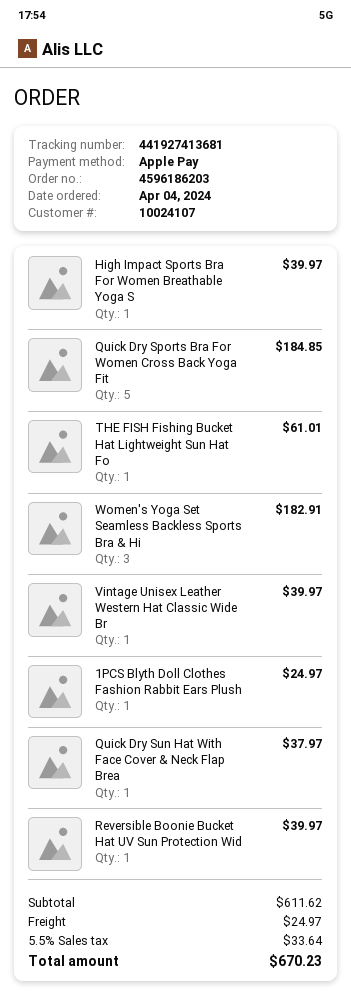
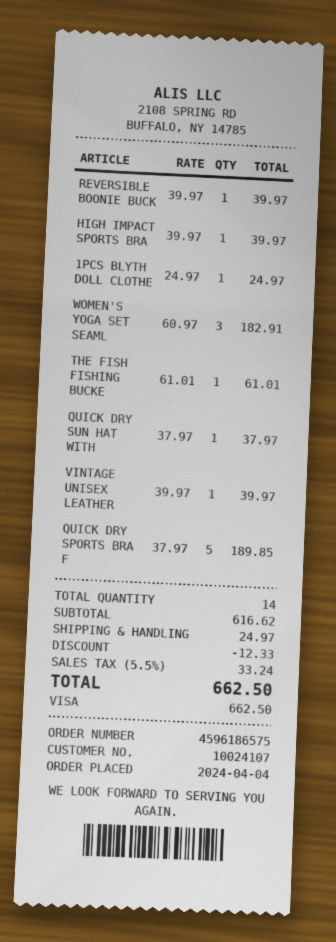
order number: 4596186203 -> 4596186575
payment method: Apple Pay -> Visa
Quick Dry Sports Bra For Women Cross Back Yoga Fit: 5 for 184.85 -> 5 for 189.85
subtotal: 611.62 -> 616.62
discount: none -> 12.33
tax: 5.5% = 33.64 -> 5.5% = 33.24
total: 670.23 -> 662.50

